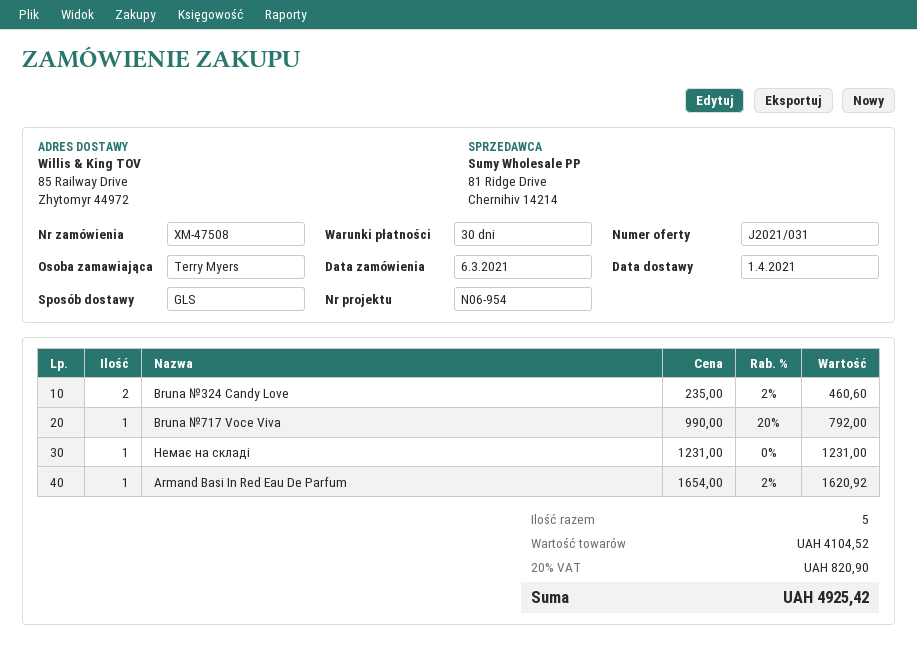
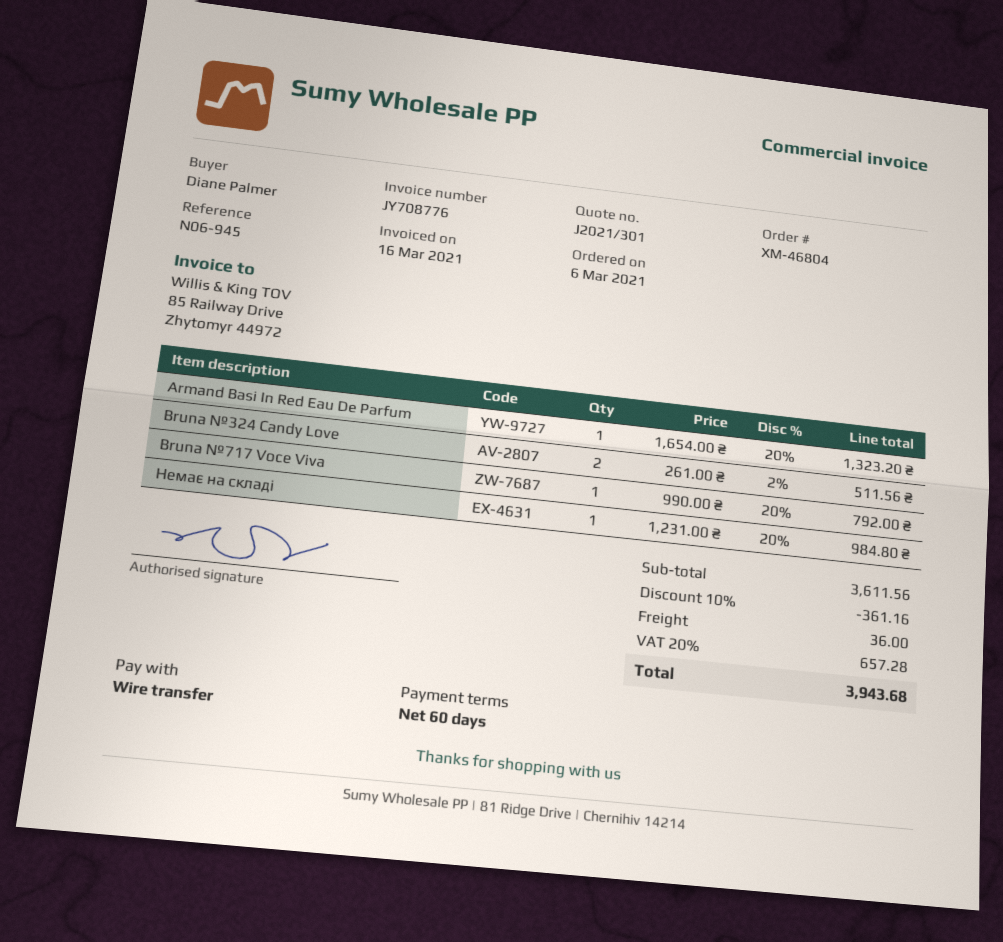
quote number: J2021/031 -> J2021/301
order number: XM-47508 -> XM-46804
payment terms: 30 days -> 60 days
reference: N06-954 -> N06-945
ordered by: Terry Myers -> Diane Palmer
Bruna №324 Candy Love: 2 x 235.00 - 2% = 460.60 -> 2 x 261.00 - 2% = 511.56
Немає на складі: 1 x 1231.00 = 1231.00 -> 1 x 1231.00 - 20% = 984.80
Armand Basi In Red Eau De Parfum: 1 x 1654.00 - 2% = 1620.92 -> 1 x 1654.00 - 20% = 1323.20
subtotal: 4104.52 -> 3611.56
discount: none -> 10% = 361.16
shipping: none -> 36.00
tax: 20% = 820.90 -> 20% = 657.28
total: 4925.42 -> 3943.68

